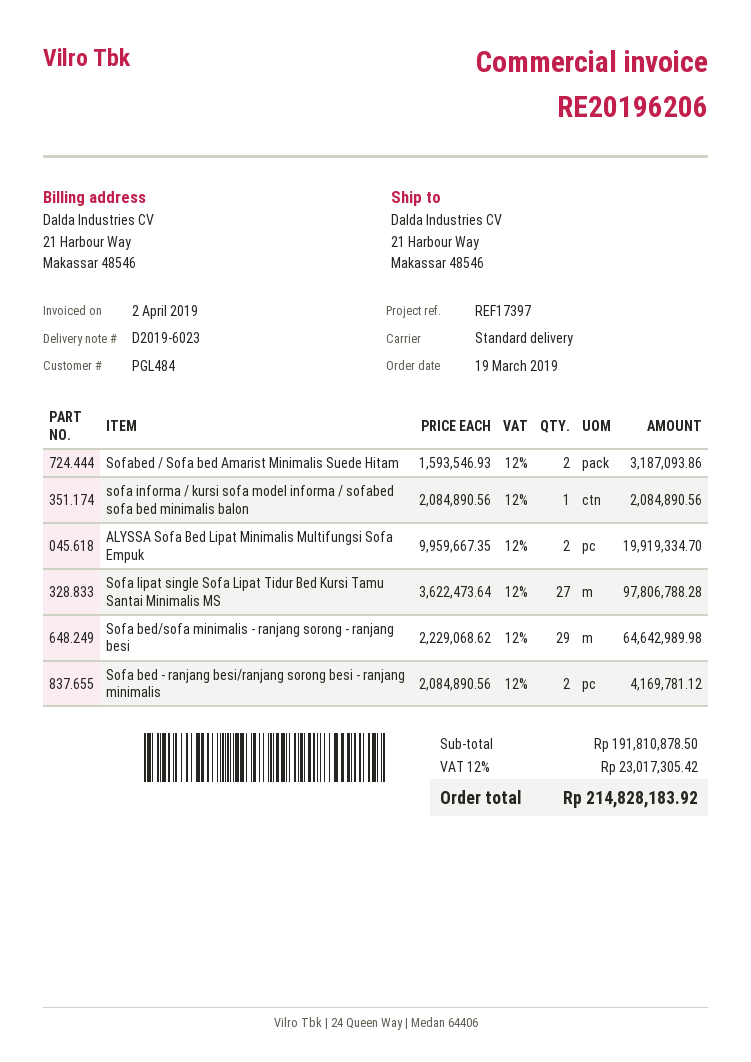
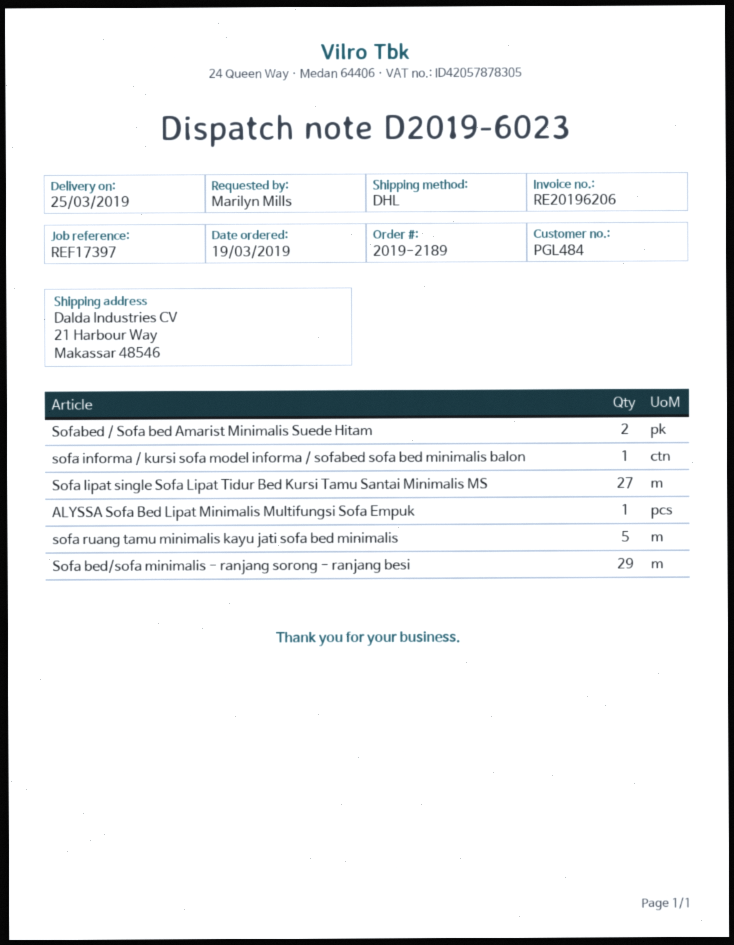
shipping method: standard -> DHL
ALYSSA Sofa Bed Lipat Minimalis Multifungsi Sofa Empuk: 2 -> 1
Sofa bed - ranjang besi/ranjang sorong besi - ranjang minimalis: 2 -> none
sofa ruang tamu minimalis kayu jati sofa bed minimalis: none -> 5

